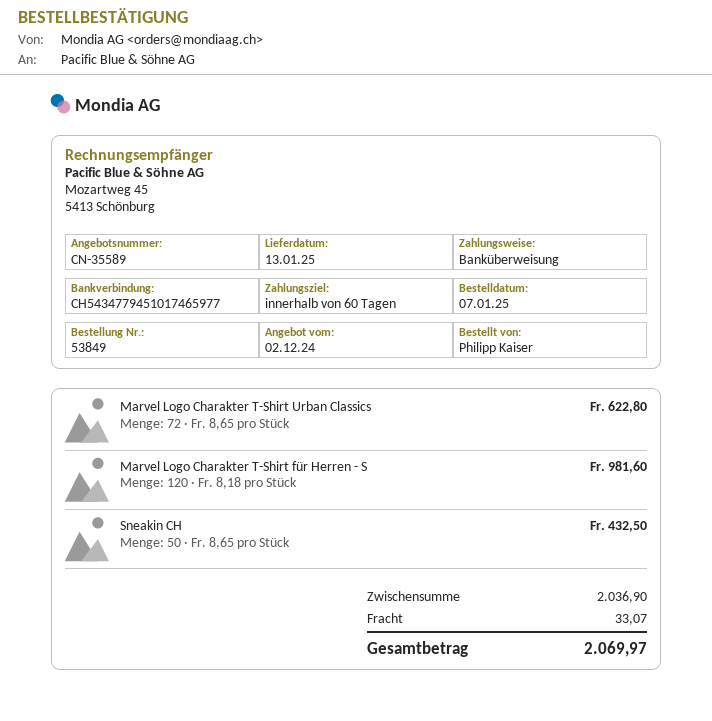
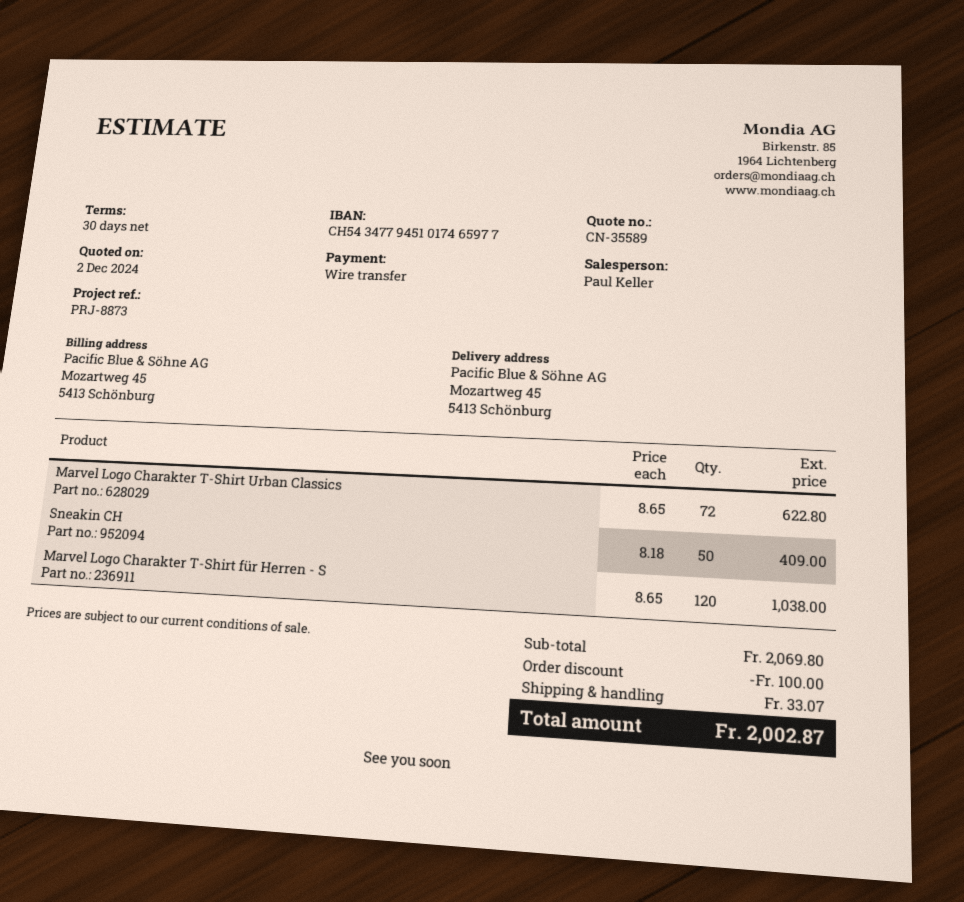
payment terms: 60 days -> 30 days
Marvel Logo Charakter T-Shirt für Herren - S: 120 x 8.18 = 981.60 -> 120 x 8.65 = 1038.00
Sneakin CH: 50 x 8.65 = 432.50 -> 50 x 8.18 = 409.00
subtotal: 2036.90 -> 2069.80
discount: none -> 100.00
total: 2069.97 -> 2002.87

